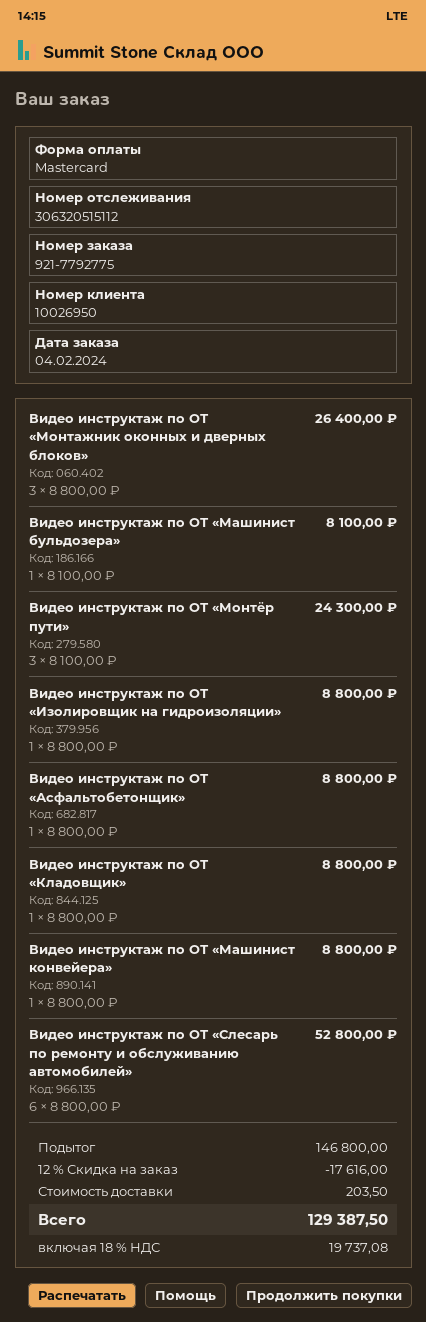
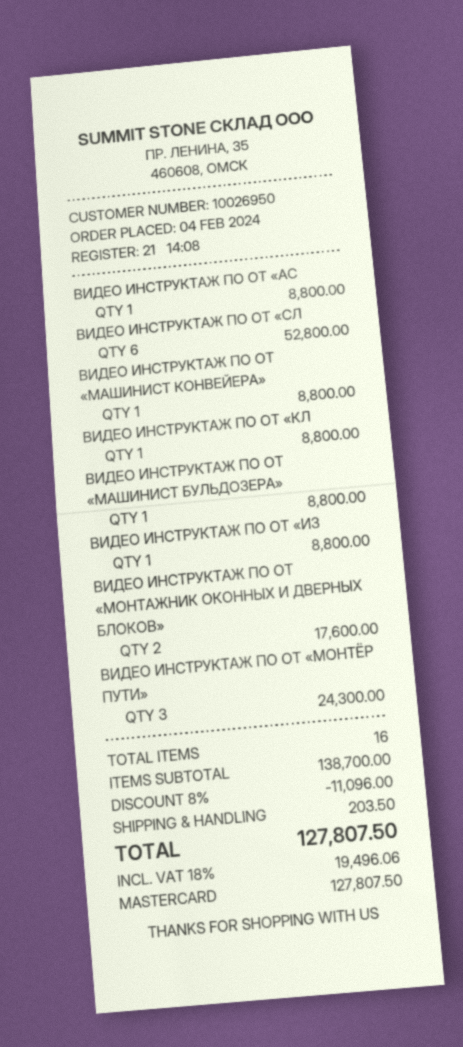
Видео инструктаж по ОТ «Монтажник оконных и дверных блоков»: 3 for 26400.00 -> 2 for 17600.00
Видео инструктаж по ОТ «Машинист бульдозера»: 1 for 8100.00 -> 1 for 8800.00
subtotal: 146800.00 -> 138700.00
discount: 12% = 17616.00 -> 8% = 11096.00
tax: 18% = 19737.08 -> 18% = 19496.06
total: 129387.50 -> 127807.50

